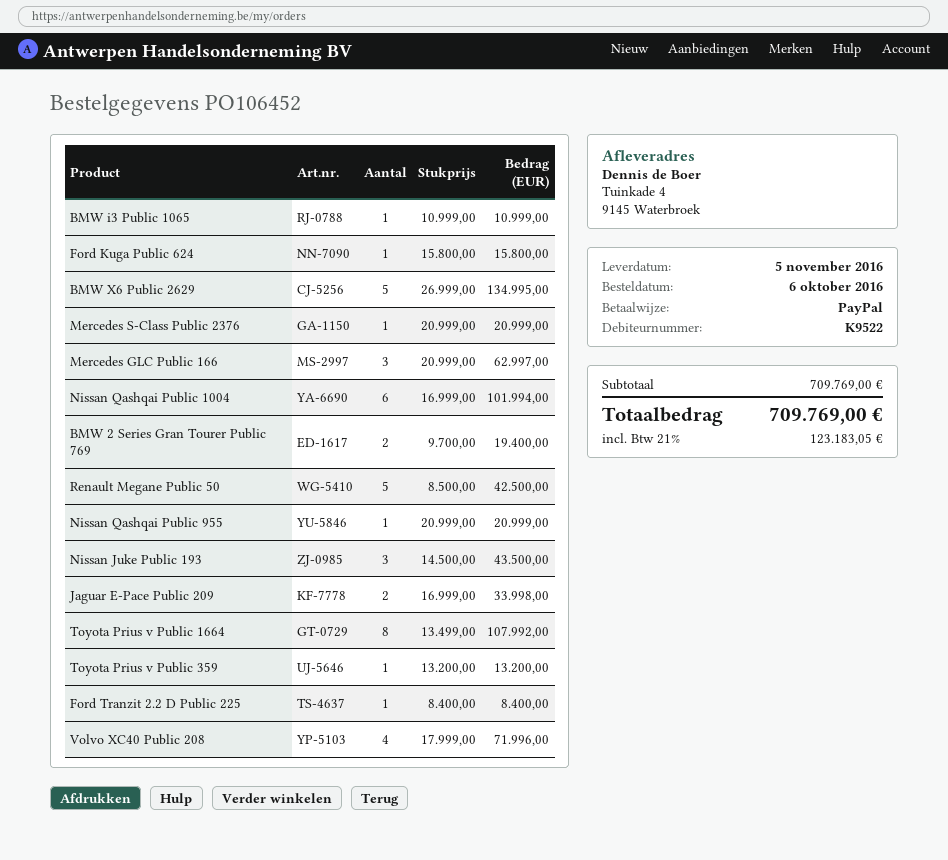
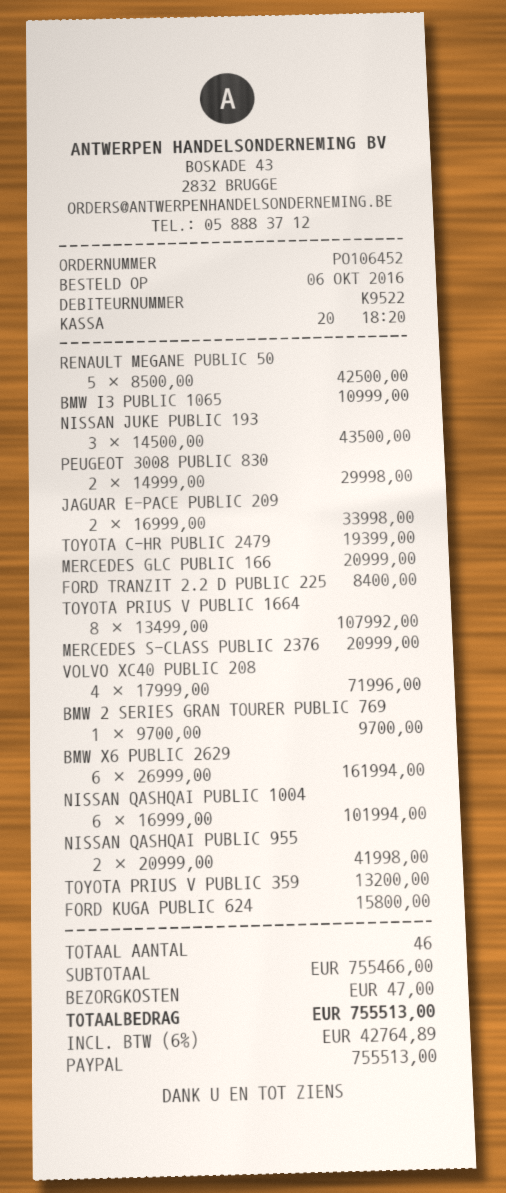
BMW X6 Public 2629: 5 x 26999.00 = 134995.00 -> 6 x 26999.00 = 161994.00
Mercedes GLC Public 166: 3 x 20999.00 = 62997.00 -> 1 x 20999.00 = 20999.00
BMW 2 Series Gran Tourer Public 769: 2 x 9700.00 = 19400.00 -> 1 x 9700.00 = 9700.00
Nissan Qashqai Public 955: 1 x 20999.00 = 20999.00 -> 2 x 20999.00 = 41998.00
PEUGEOT 3008 PUBLIC 830: none -> 2 x 14999.00 = 29998.00
TOYOTA C-HR PUBLIC 2479: none -> 1 x 19399.00 = 19399.00
subtotal: 709769.00 -> 755466.00
shipping: none -> 47.00
tax: 21% = 123183.05 -> 6% = 42764.89
total: 709769.00 -> 755513.00

